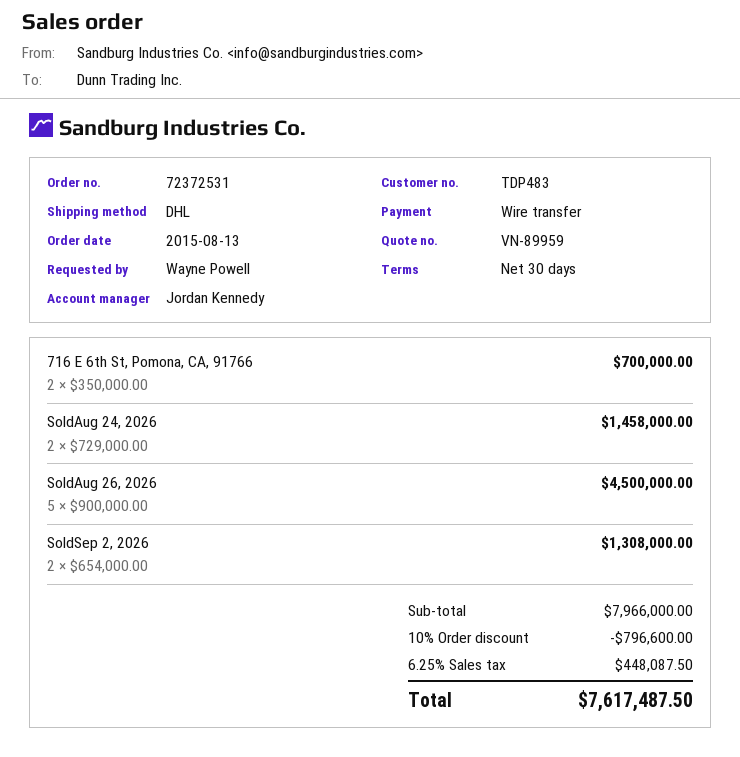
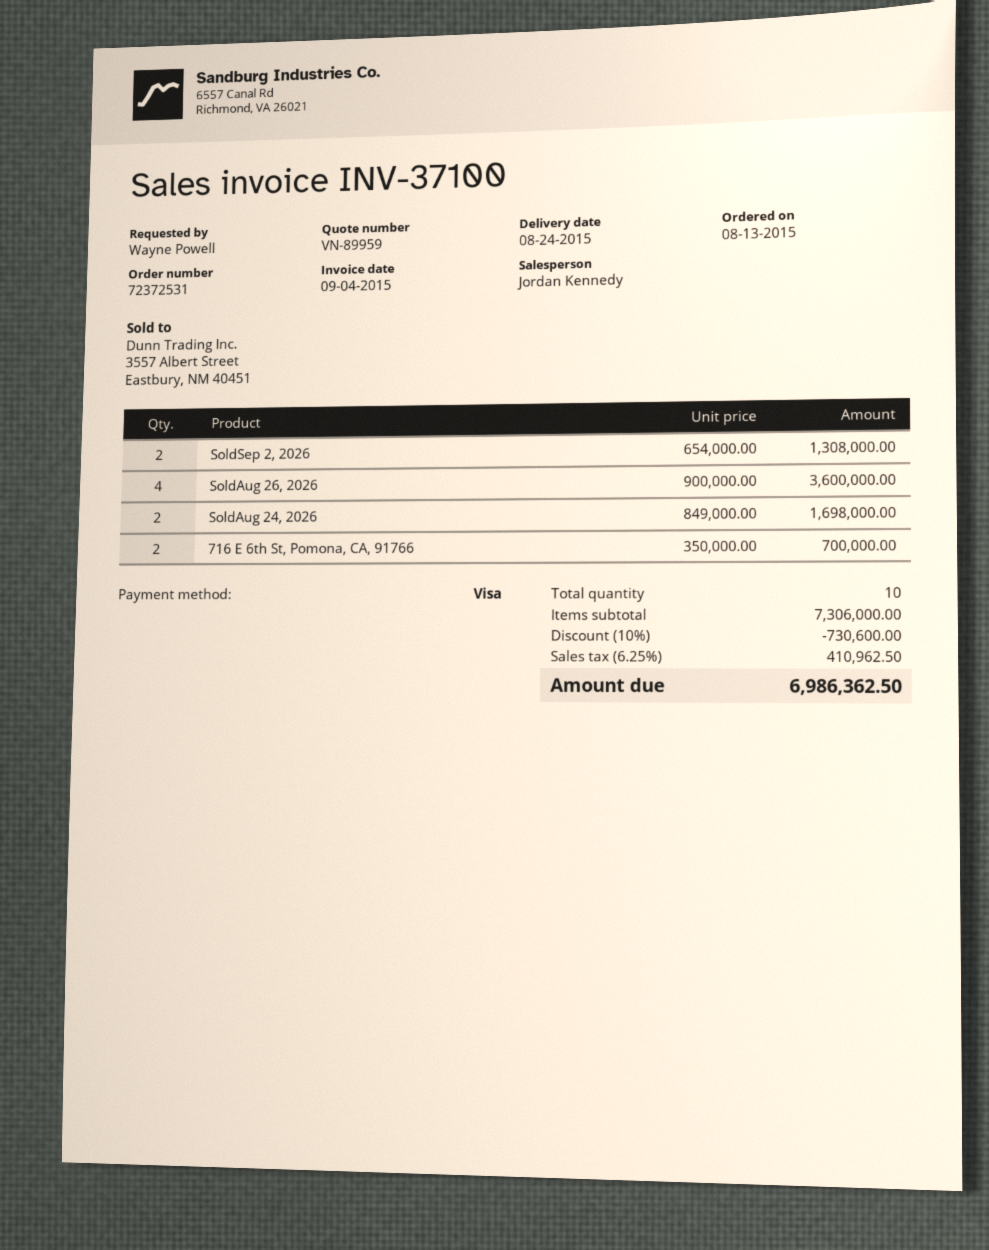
payment method: bank transfer -> Visa
SoldAug 24, 2026: 2 x 729000.00 = 1458000.00 -> 2 x 849000.00 = 1698000.00
SoldAug 26, 2026: 5 x 900000.00 = 4500000.00 -> 4 x 900000.00 = 3600000.00
subtotal: 7966000.00 -> 7306000.00
discount: 10% = 796600.00 -> 10% = 730600.00
tax: 6.25% = 448087.50 -> 6.25% = 410962.50
total: 7617487.50 -> 6986362.50

